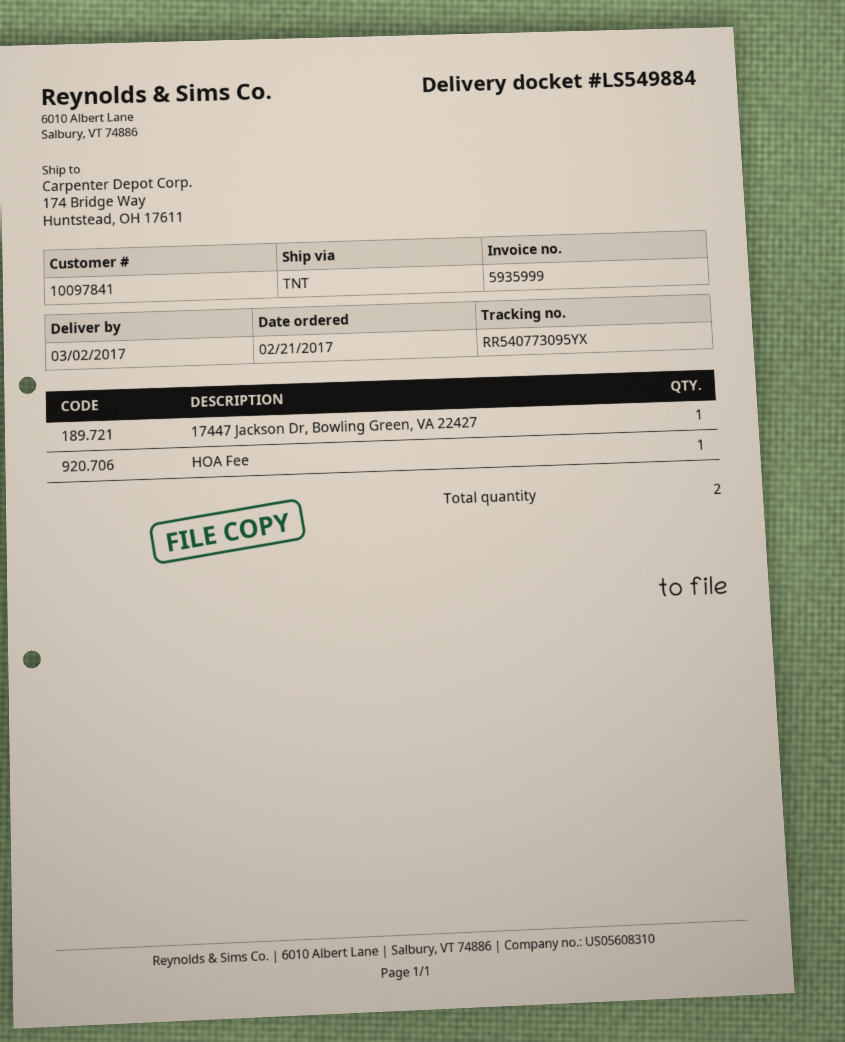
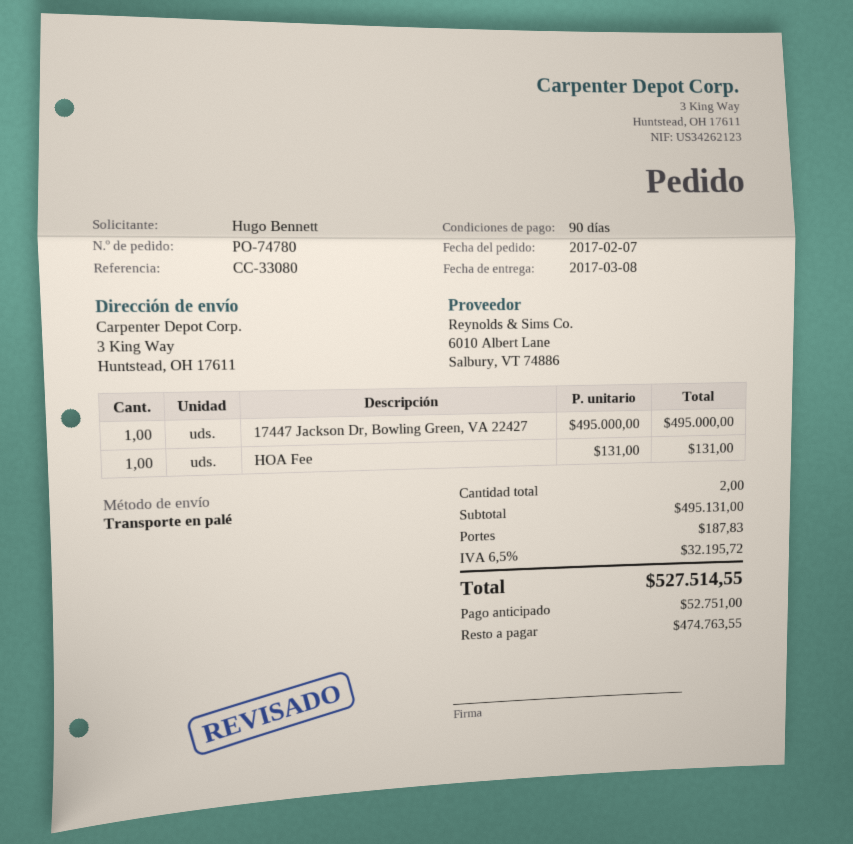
order date: 2017-02-21 -> 2017-02-07
delivery date: 2017-03-02 -> 2017-03-08
shipping method: TNT -> pallet freight
ship to: 174 Bridge Way, Huntstead, OH 17611 -> 3 King Way, Huntstead, OH 17611

